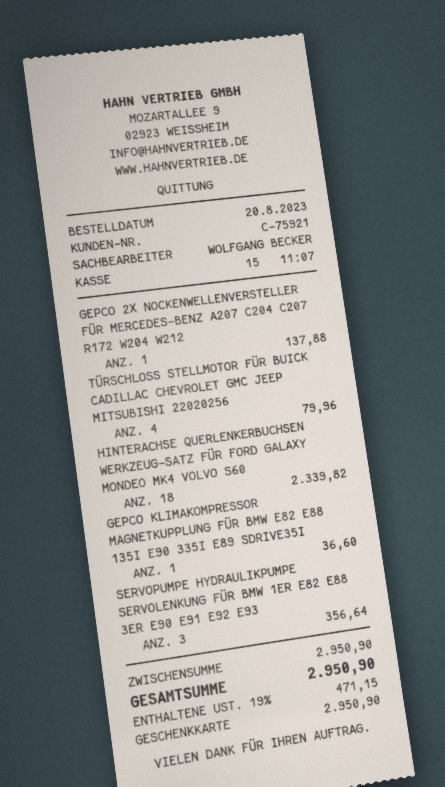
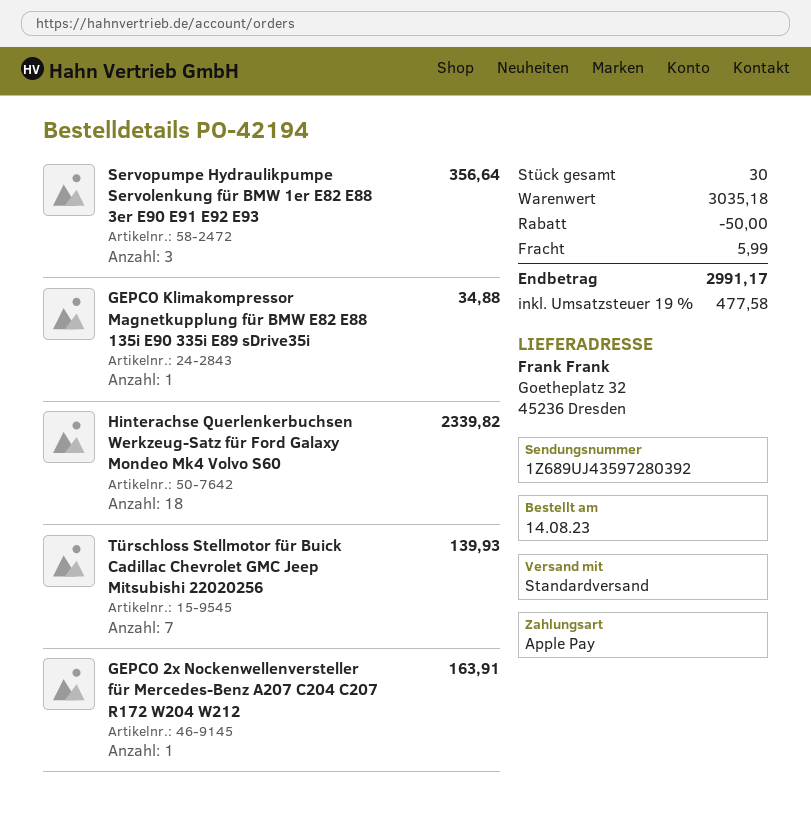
order date: 2023-08-20 -> 2023-08-14
payment method: gift card -> Apple Pay
GEPCO 2X NOCKENWELLENVERSTELLER FÜR MERCEDES-BENZ A207 C204 C207 R172 W204 W212: 1 for 137.88 -> 1 for 163.91
TÜRSCHLOSS STELLMOTOR FÜR BUICK CADILLAC CHEVROLET GMC JEEP MITSUBISHI 22020256: 4 for 79.96 -> 7 for 139.93
GEPCO KLIMAKOMPRESSOR MAGNETKUPPLUNG FÜR BMW E82 E88 135I E90 335I E89 SDRIVE35I: 1 for 36.60 -> 1 for 34.88
subtotal: 2950.90 -> 3035.18
discount: none -> 50.00
shipping: none -> 5.99
tax: 19% = 471.15 -> 19% = 477.58
total: 2950.90 -> 2991.17

